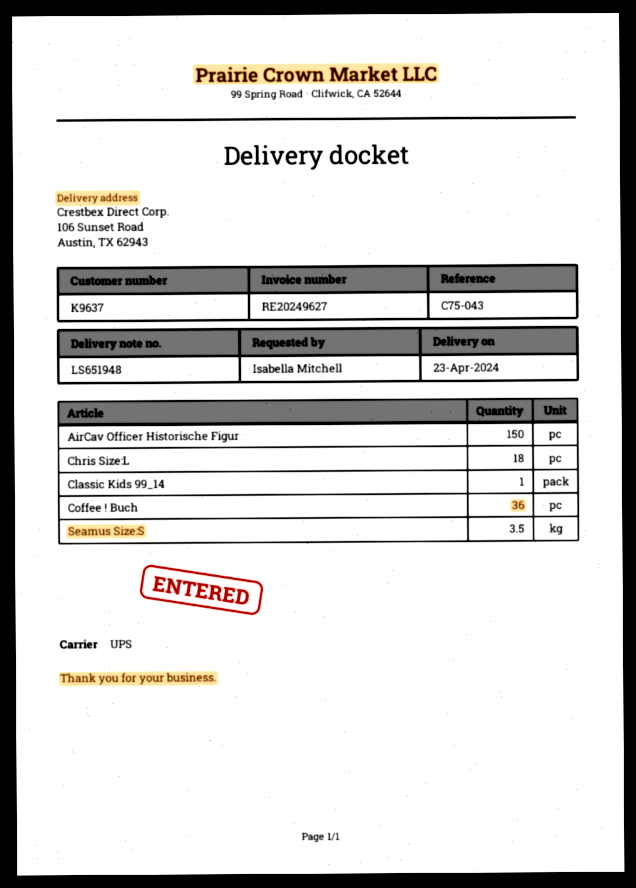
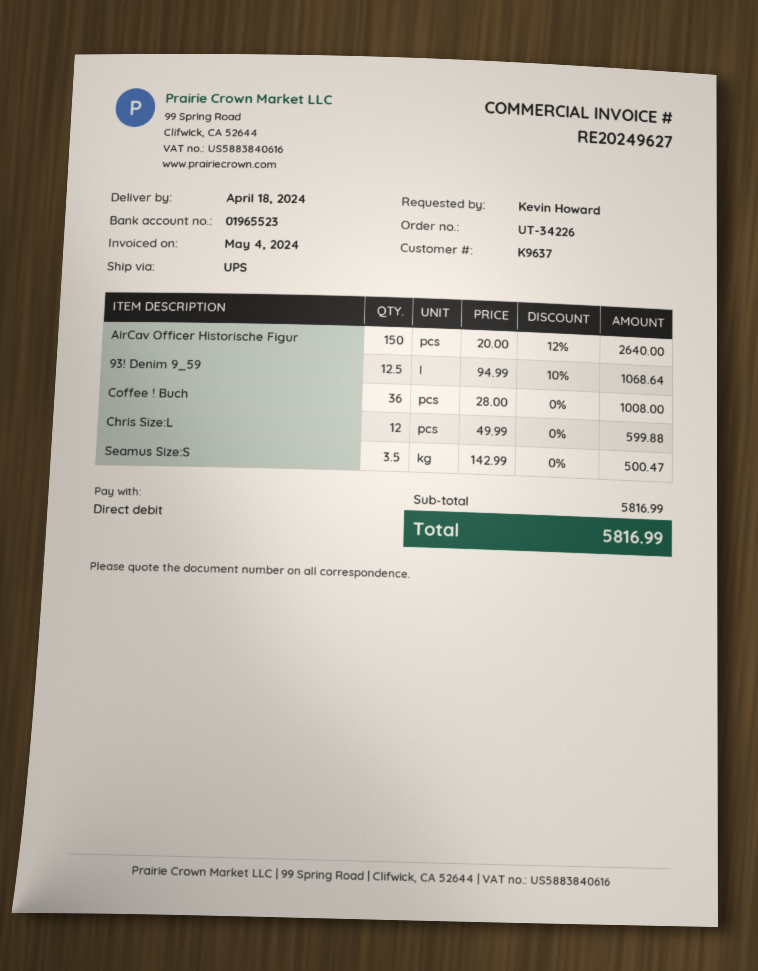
delivery date: 2024-04-23 -> 2024-04-18
ordered by: Isabella Mitchell -> Kevin Howard
Chris Size:L: 18 -> 12
Classic Kids 99_14: 1 -> none
93! Denim 9_59: none -> 12.5

